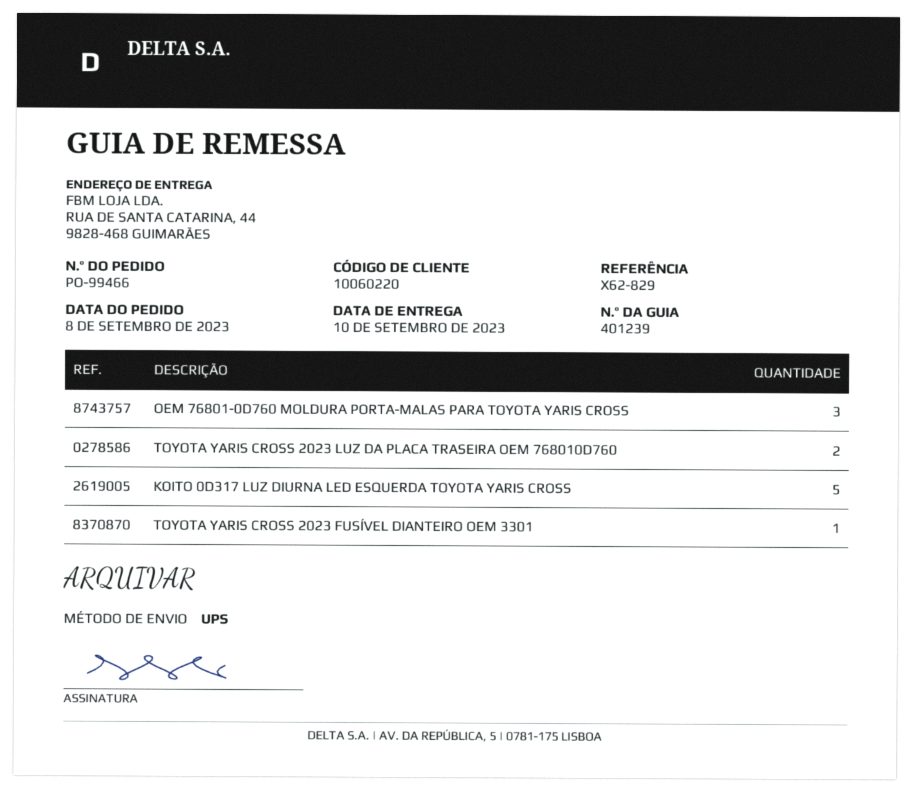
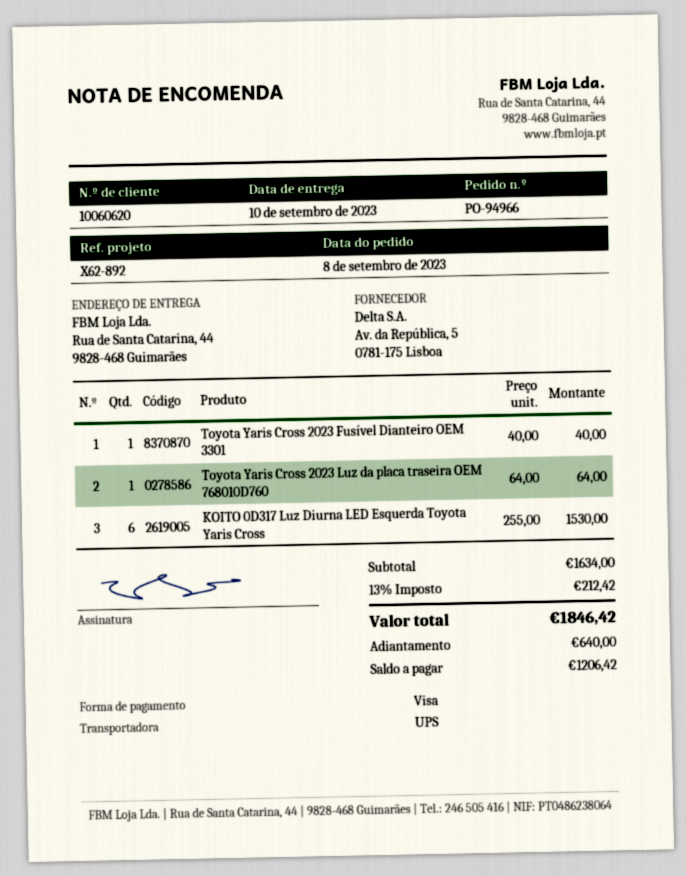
order number: PO-99466 -> PO-94966
customer number: 10060220 -> 10060620
reference: X62-829 -> X62-892
OEM 76801-0D760 MOLDURA PORTA-MALAS PARA TOYOTA YARIS CROSS: 3 -> none
TOYOTA YARIS CROSS 2023 LUZ DA PLACA TRASEIRA OEM 768010D760: 2 -> 1
KOITO 0D317 LUZ DIURNA LED ESQUERDA TOYOTA YARIS CROSS: 5 -> 6

